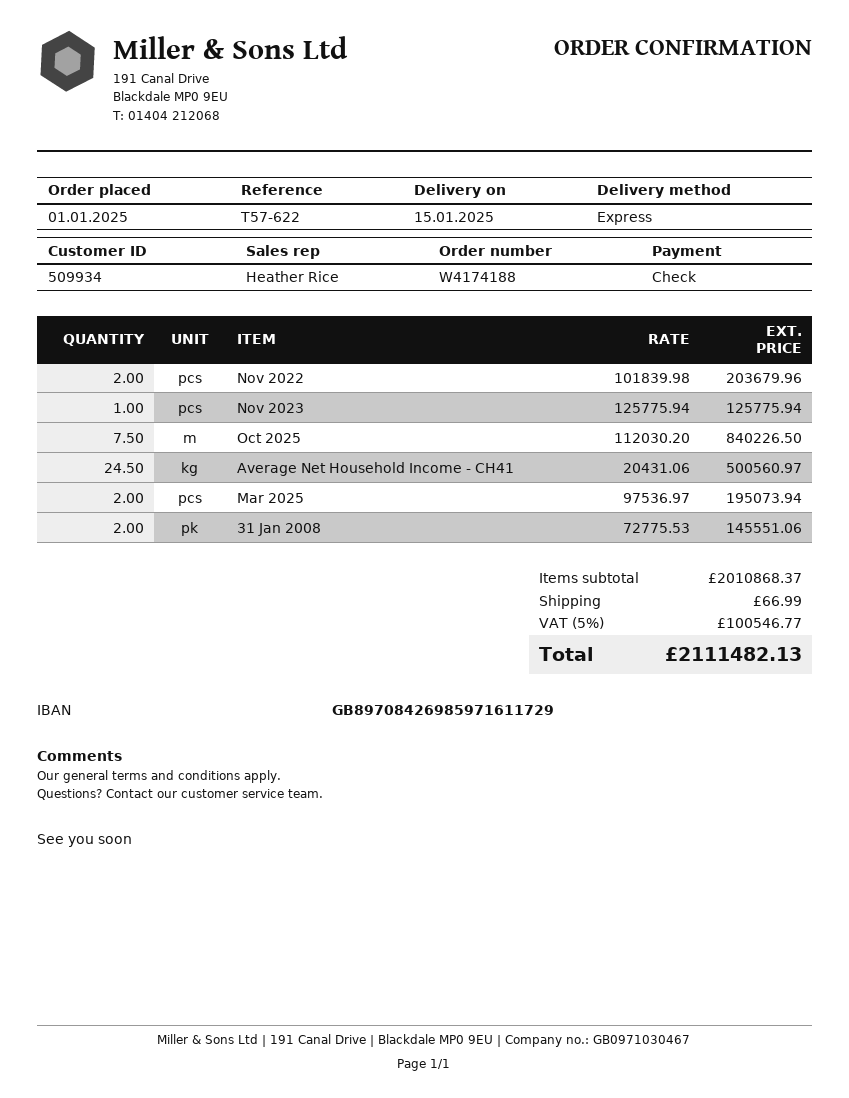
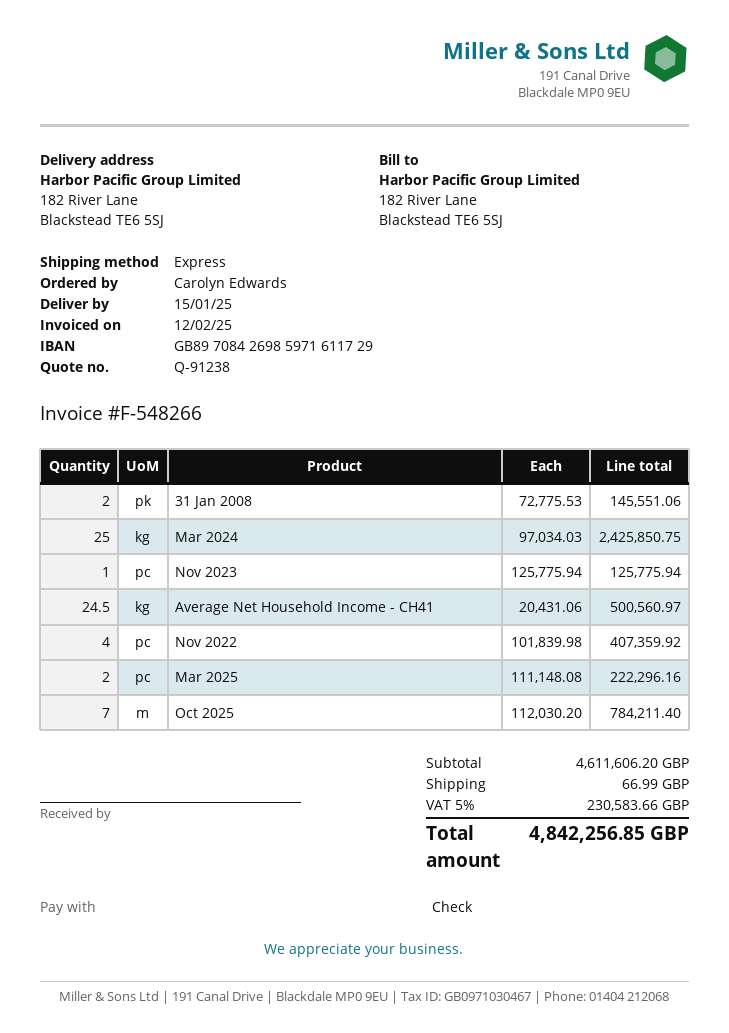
Nov 2022: 2 x 101839.98 = 203679.96 -> 4 x 101839.98 = 407359.92
Oct 2025: 7.5 x 112030.20 = 840226.50 -> 7 x 112030.20 = 784211.40
Mar 2025: 2 x 97536.97 = 195073.94 -> 2 x 111148.08 = 222296.16
Mar 2024: none -> 25 x 97034.03 = 2425850.75
subtotal: 2010868.37 -> 4611606.20
tax: 5% = 100546.77 -> 5% = 230583.66
total: 2111482.13 -> 4842256.85

